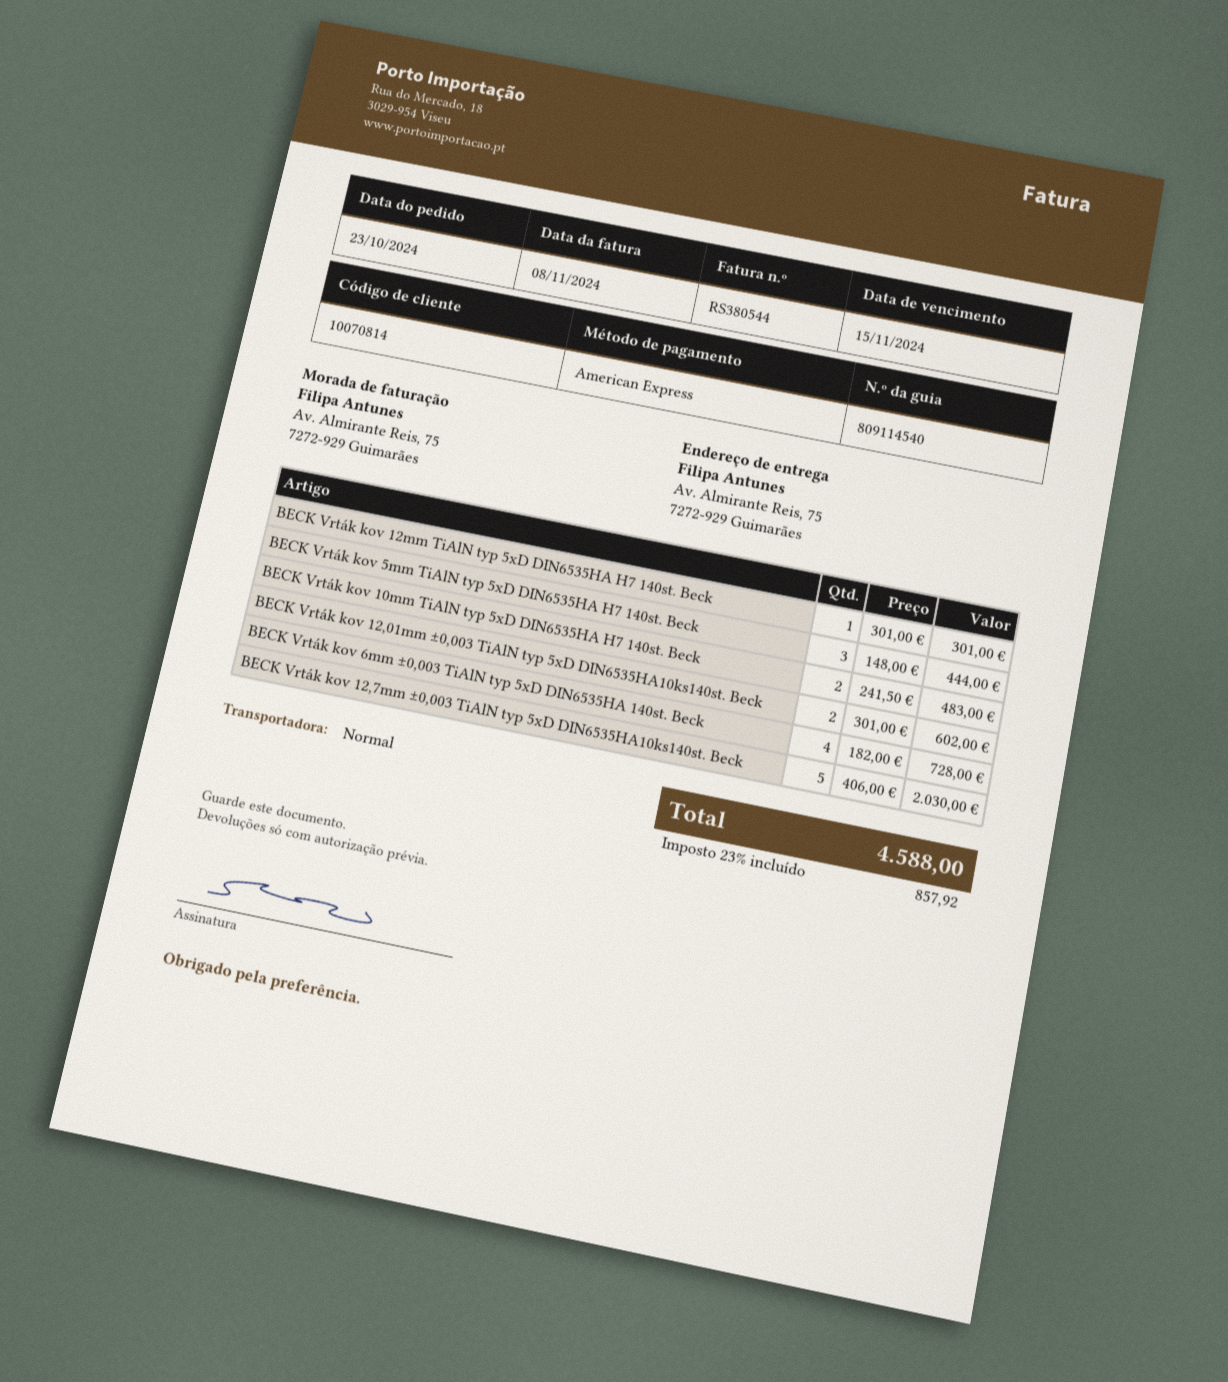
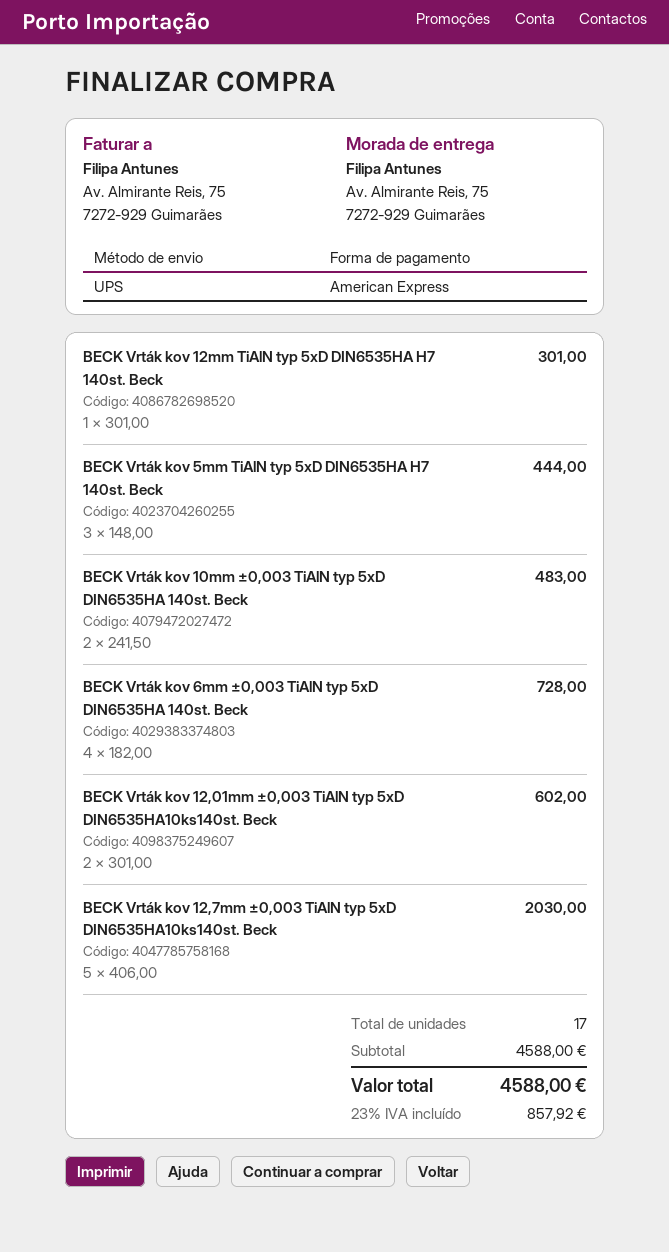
shipping method: standard -> UPS
BECK Vrták kov 10mm TiAlN typ 5xD DIN6535HA H7 140st. Beck: 2 x 241.50 = 483.00 -> none
BECK Vrták kov 10mm ±0,003 TiAlN typ 5xD DIN6535HA 140st. Beck: none -> 2 x 241.50 = 483.00

